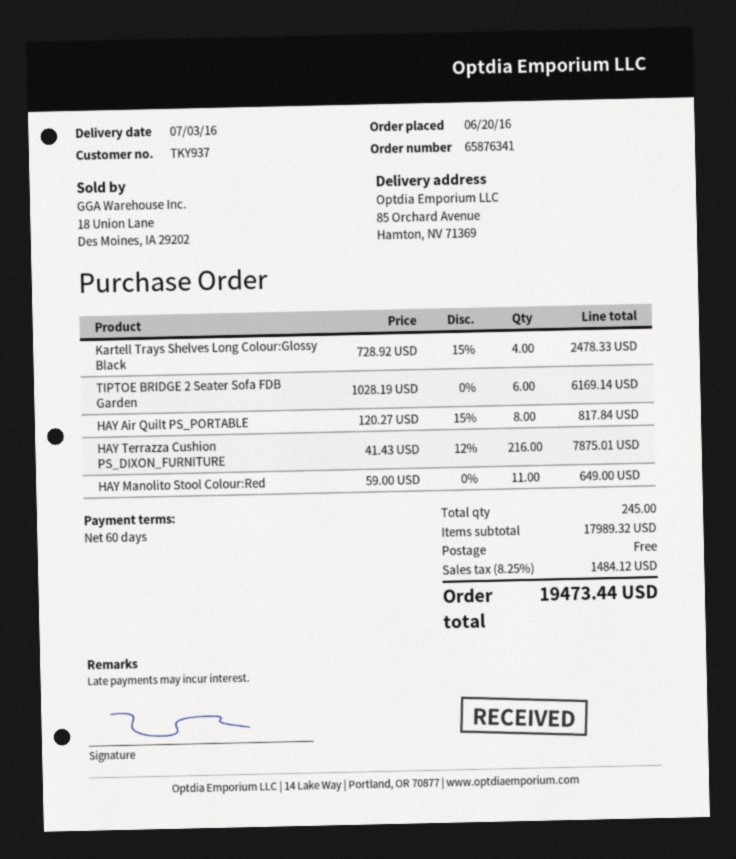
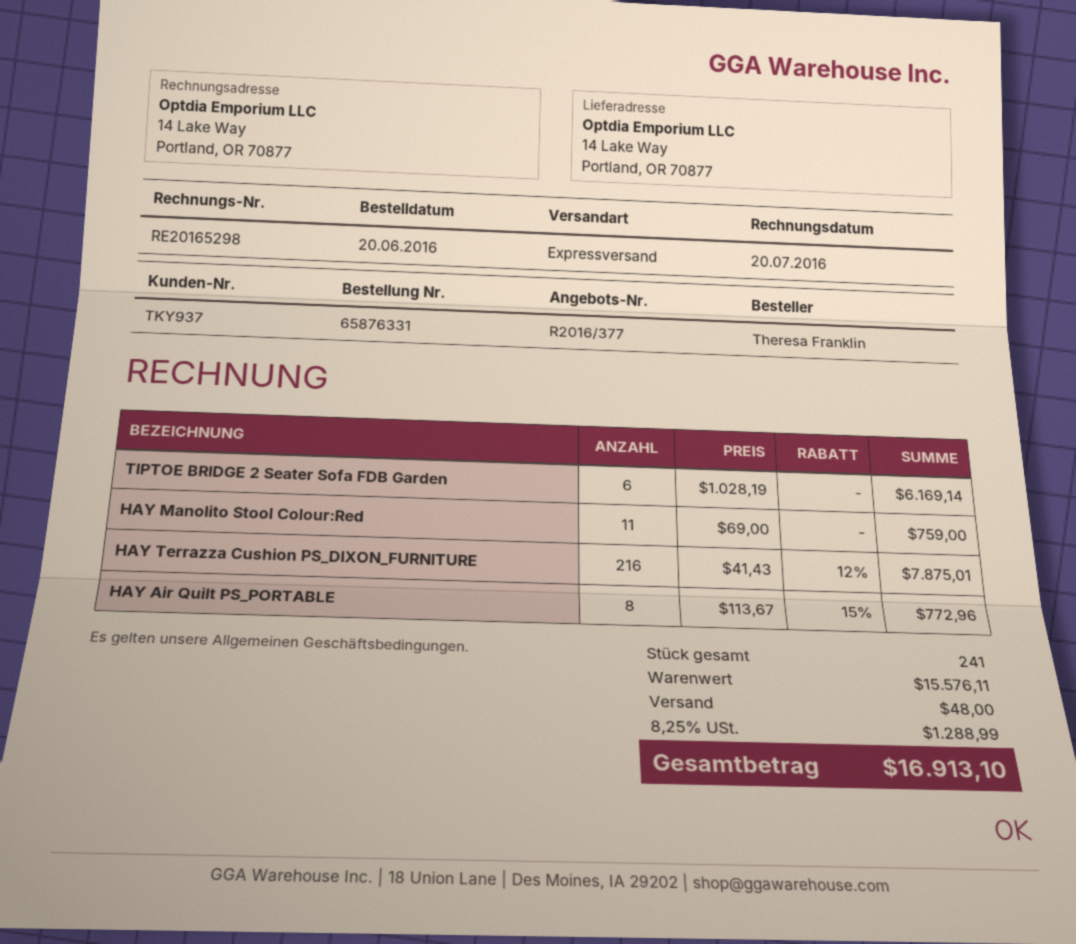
order number: 65876341 -> 65876331
ship to: 85 Orchard Avenue, Hamton, NV 71369 -> 14 Lake Way, Portland, OR 70877
Kartell Trays Shelves Long Colour:Glossy Black: 4 x 728.92 - 15% = 2478.33 -> none
HAY Air Quilt PS_PORTABLE: 8 x 120.27 - 15% = 817.84 -> 8 x 113.67 - 15% = 772.96
HAY Manolito Stool Colour:Red: 11 x 59.00 = 649.00 -> 11 x 69.00 = 759.00
total quantity: 245 -> 241
subtotal: 17989.32 -> 15576.11
shipping: 0.00 -> 48.00
tax: 8.25% = 1484.12 -> 8.25% = 1288.99
total: 19473.44 -> 16913.10

